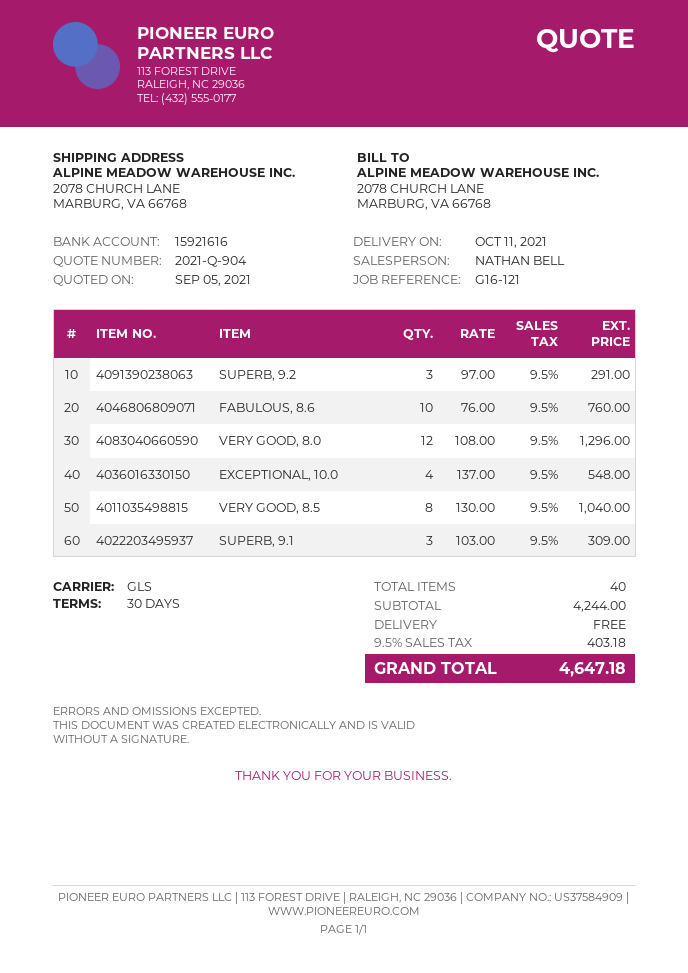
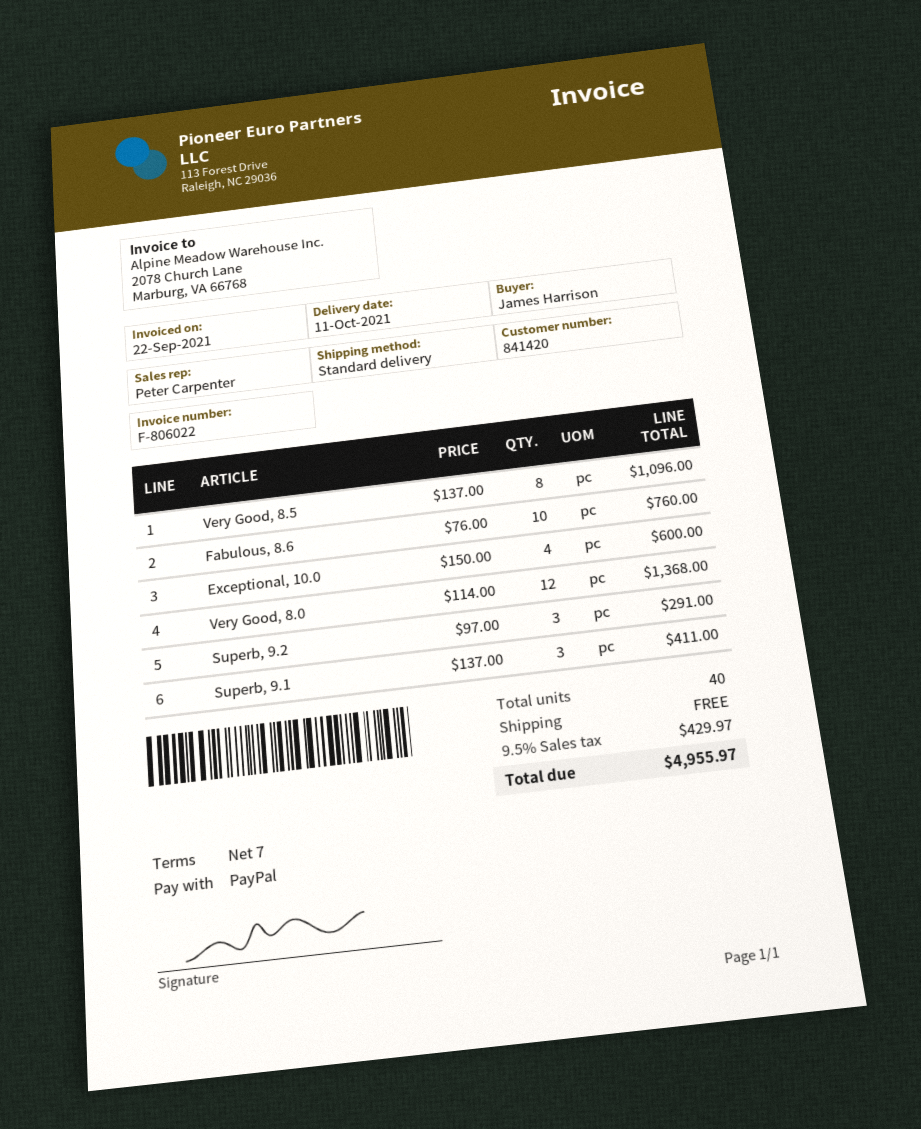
payment terms: 30 days -> 7 days
sales rep: NATHAN BELL -> Peter Carpenter
shipping method: GLS -> standard
VERY GOOD, 8.0: 12 x 108.00 = 1296.00 -> 12 x 114.00 = 1368.00
EXCEPTIONAL, 10.0: 4 x 137.00 = 548.00 -> 4 x 150.00 = 600.00
VERY GOOD, 8.5: 8 x 130.00 = 1040.00 -> 8 x 137.00 = 1096.00
SUPERB, 9.1: 3 x 103.00 = 309.00 -> 3 x 137.00 = 411.00
tax: 9.5% = 403.18 -> 9.5% = 429.97
total: 4647.18 -> 4955.97

